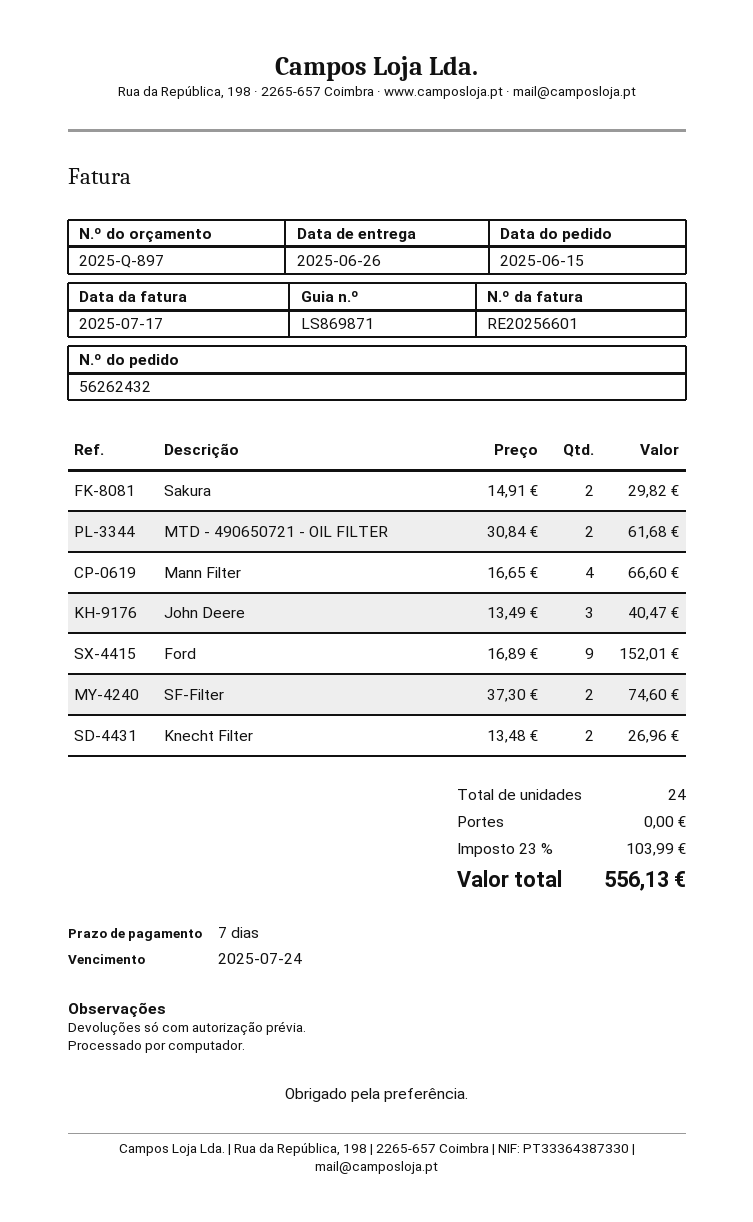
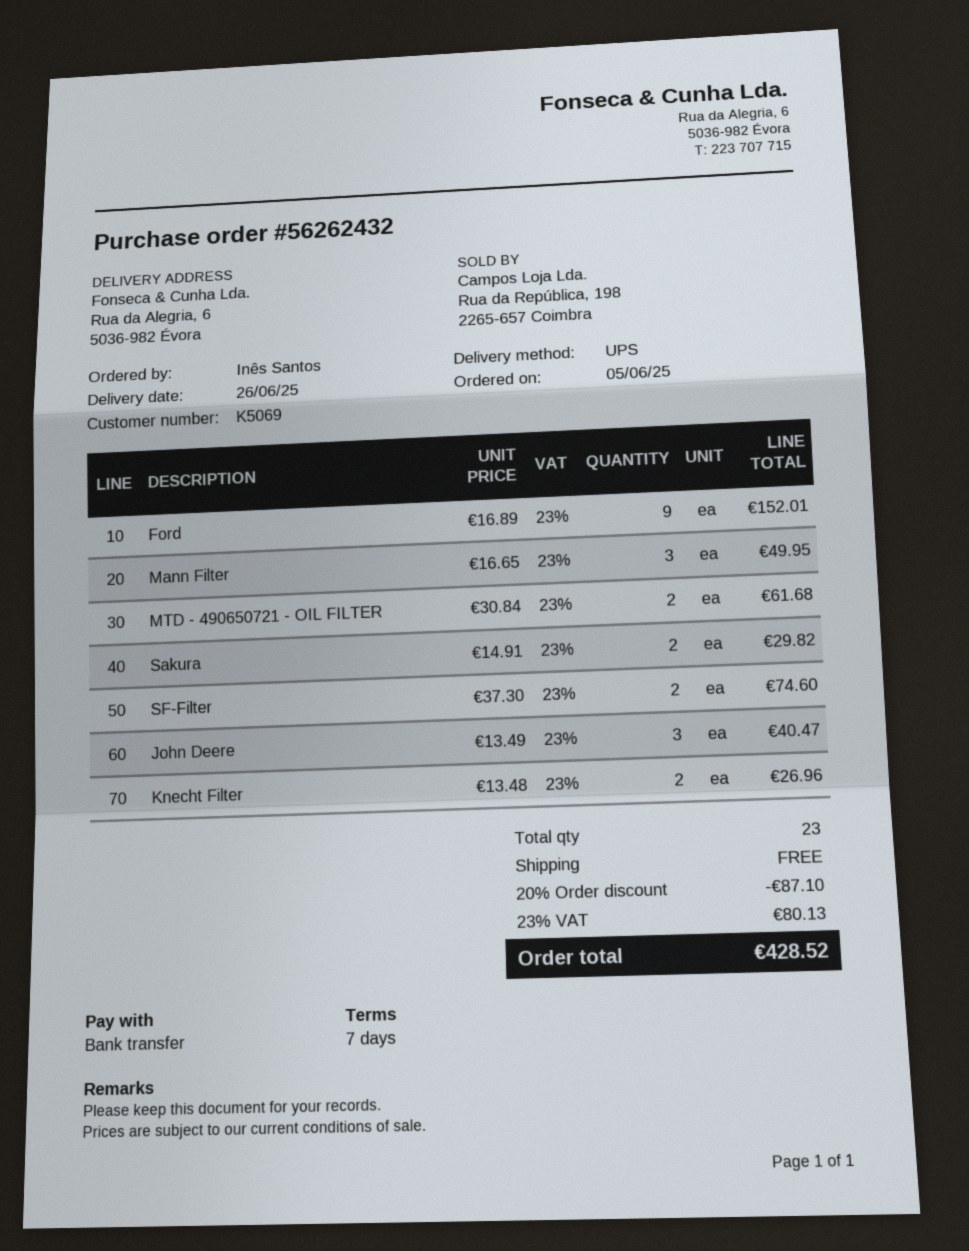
order date: 2025-06-15 -> 2025-06-05
Mann Filter: 4 x 16.65 = 66.60 -> 3 x 16.65 = 49.95
total quantity: 24 -> 23
discount: none -> 20% = 87.10
tax: 23% = 103.99 -> 23% = 80.13
total: 556.13 -> 428.52

